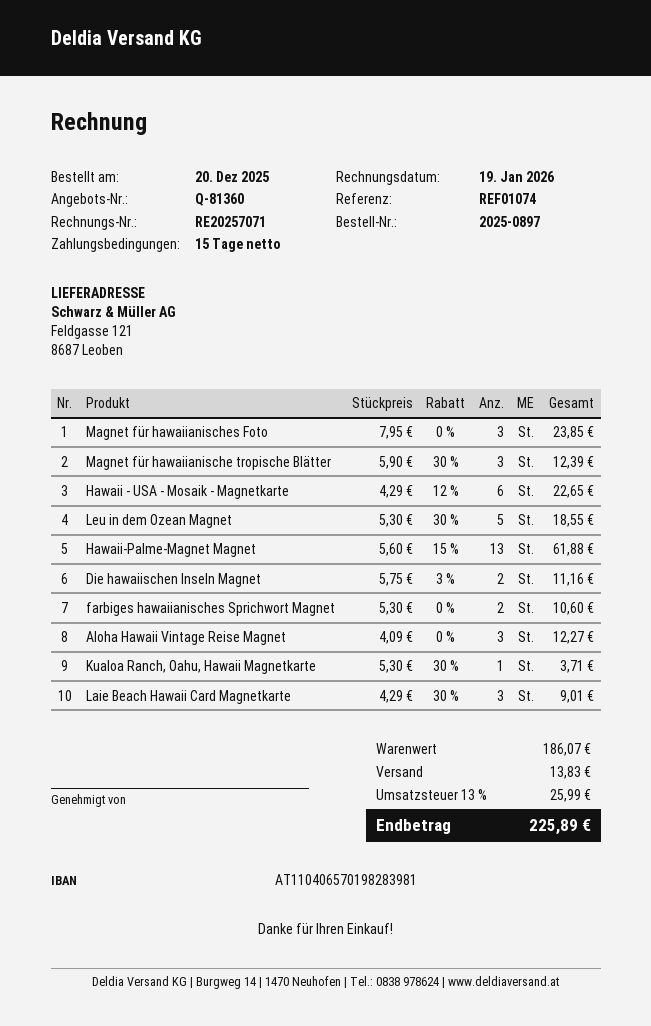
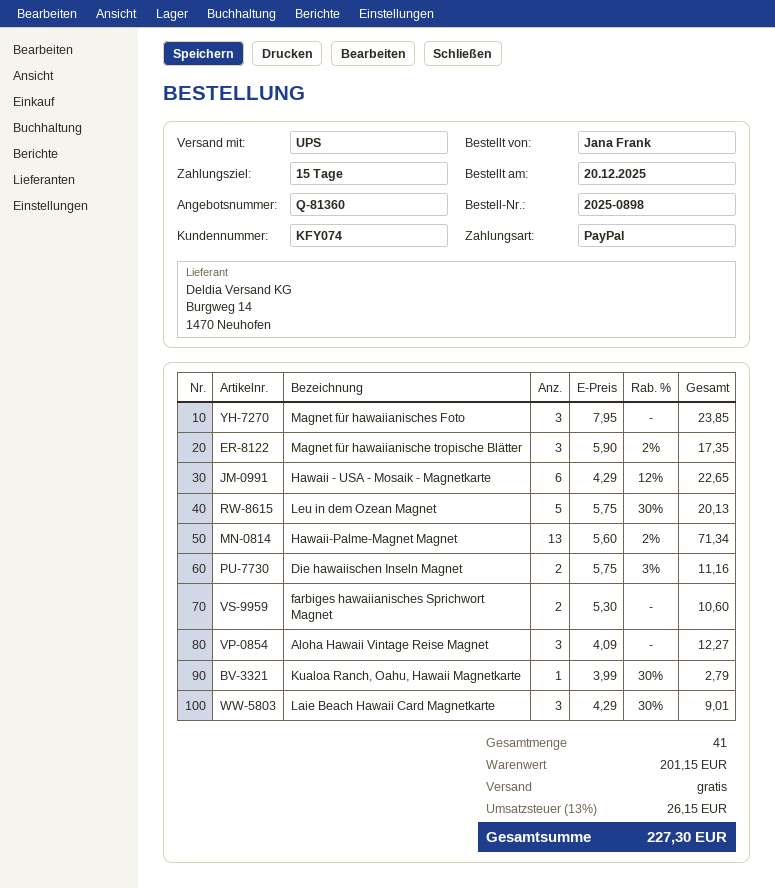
order number: 2025-0897 -> 2025-0898
Magnet für hawaiianische tropische Blätter: 3 x 5.90 - 30% = 12.39 -> 3 x 5.90 - 2% = 17.35
Leu in dem Ozean Magnet: 5 x 5.30 - 30% = 18.55 -> 5 x 5.75 - 30% = 20.13
Hawaii-Palme-Magnet Magnet: 13 x 5.60 - 15% = 61.88 -> 13 x 5.60 - 2% = 71.34
Kualoa Ranch, Oahu, Hawaii Magnetkarte: 1 x 5.30 - 30% = 3.71 -> 1 x 3.99 - 30% = 2.79
subtotal: 186.07 -> 201.15
shipping: 13.83 -> 0.00
tax: 13% = 25.99 -> 13% = 26.15
total: 225.89 -> 227.30

